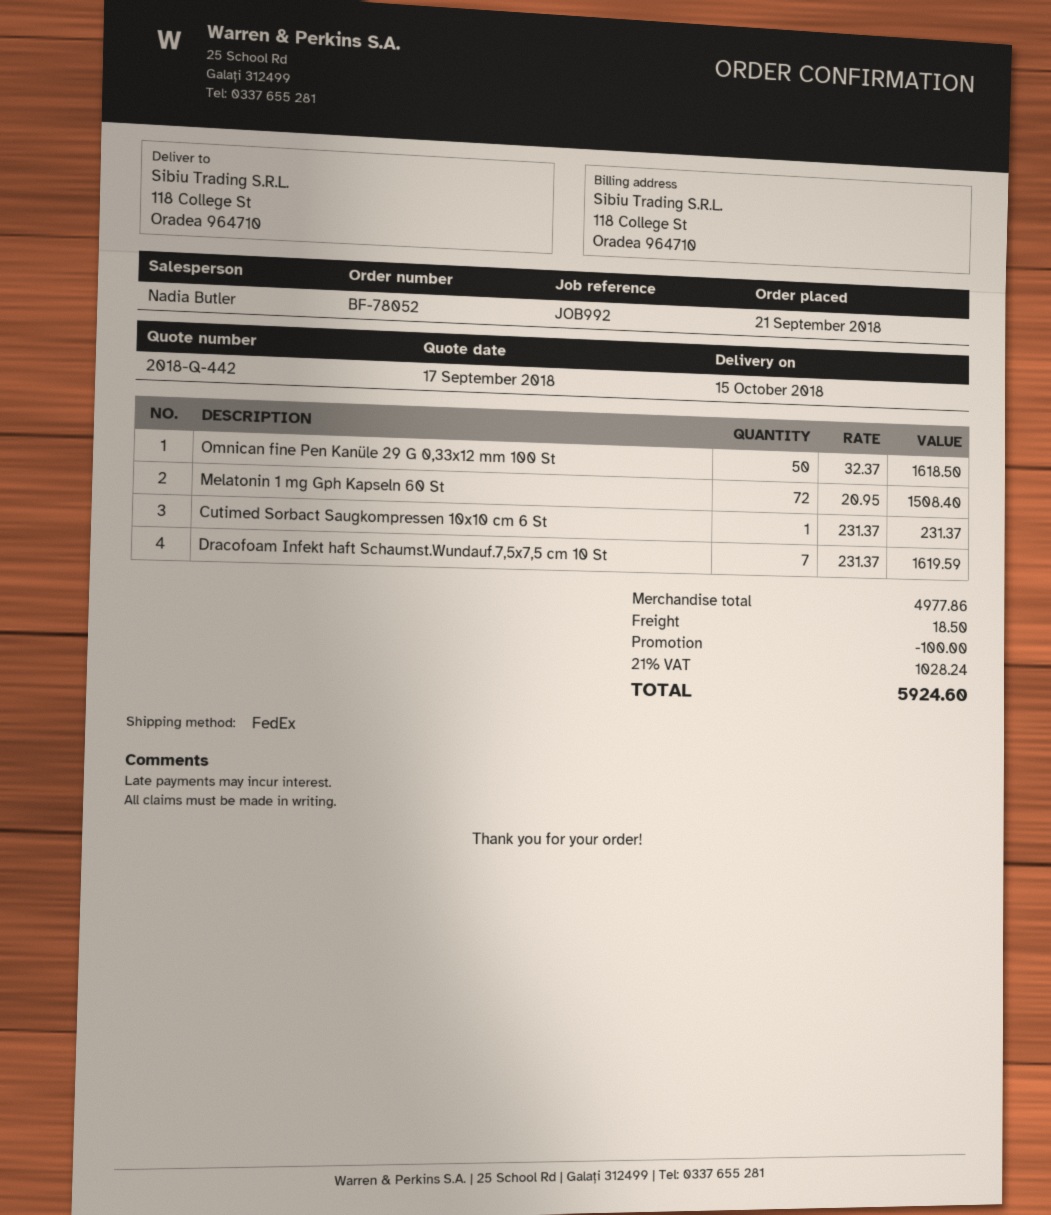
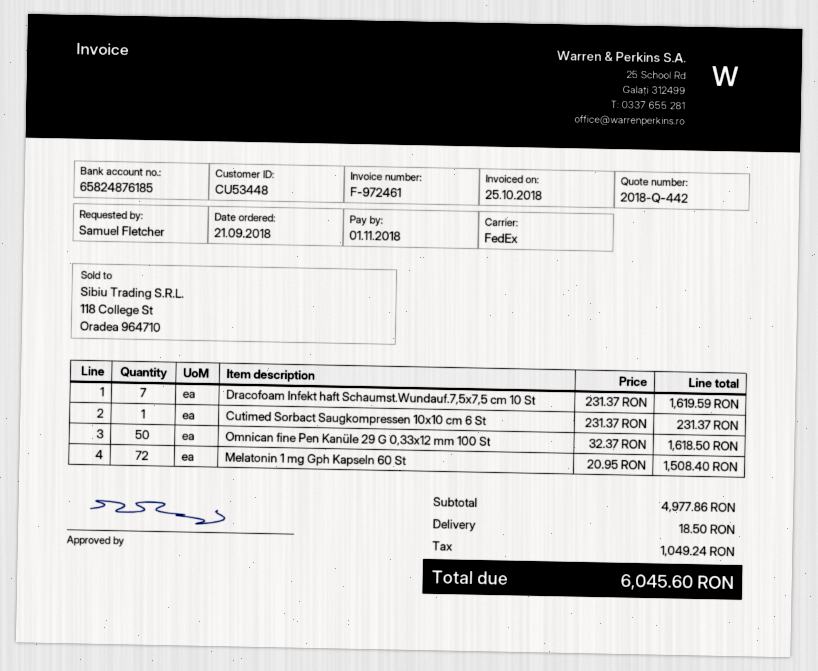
discount: 100.00 -> none
tax: 1028.24 -> 1049.24
total: 5924.60 -> 6045.60

